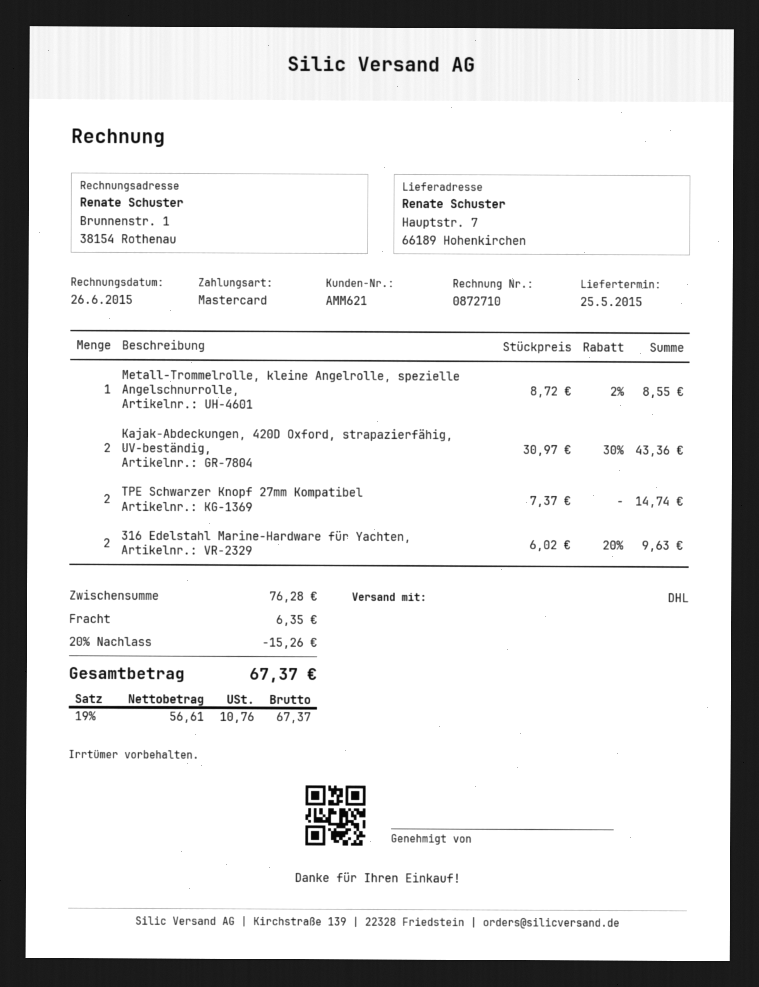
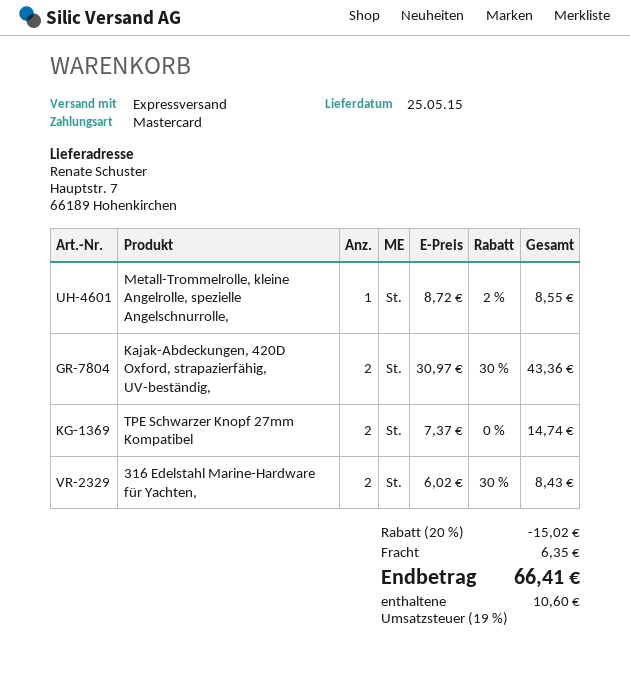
shipping method: DHL -> express
316 Edelstahl Marine-Hardware für Yachten,: 2 x 6.02 - 20% = 9.63 -> 2 x 6.02 - 30% = 8.43
discount: 20% = 15.26 -> 20% = 15.02
tax: 19% = 10.76 -> 19% = 10.60
total: 67.37 -> 66.41

